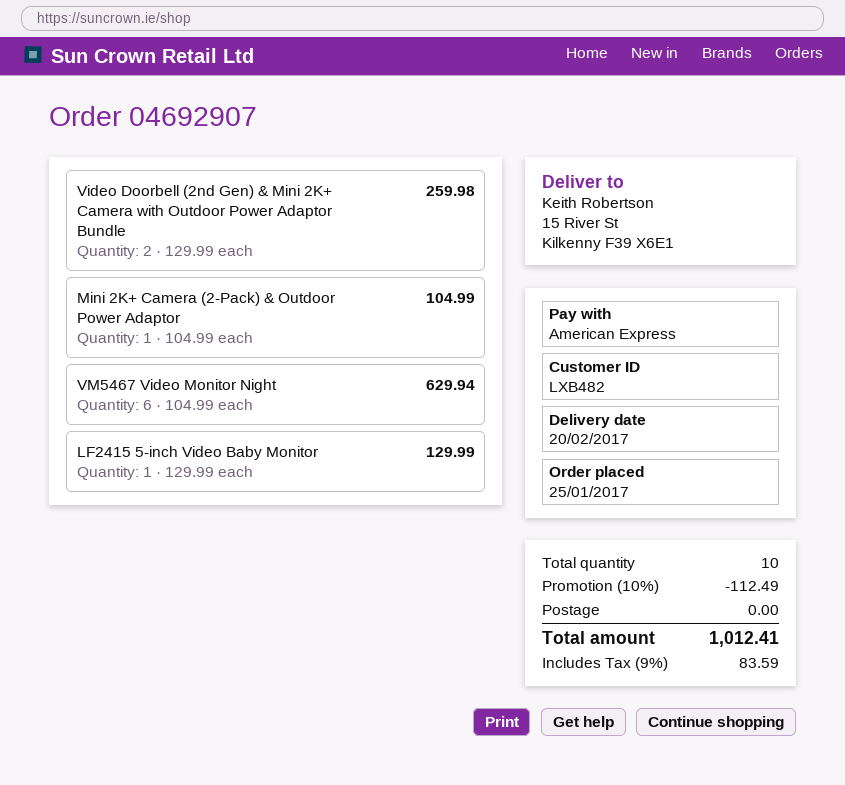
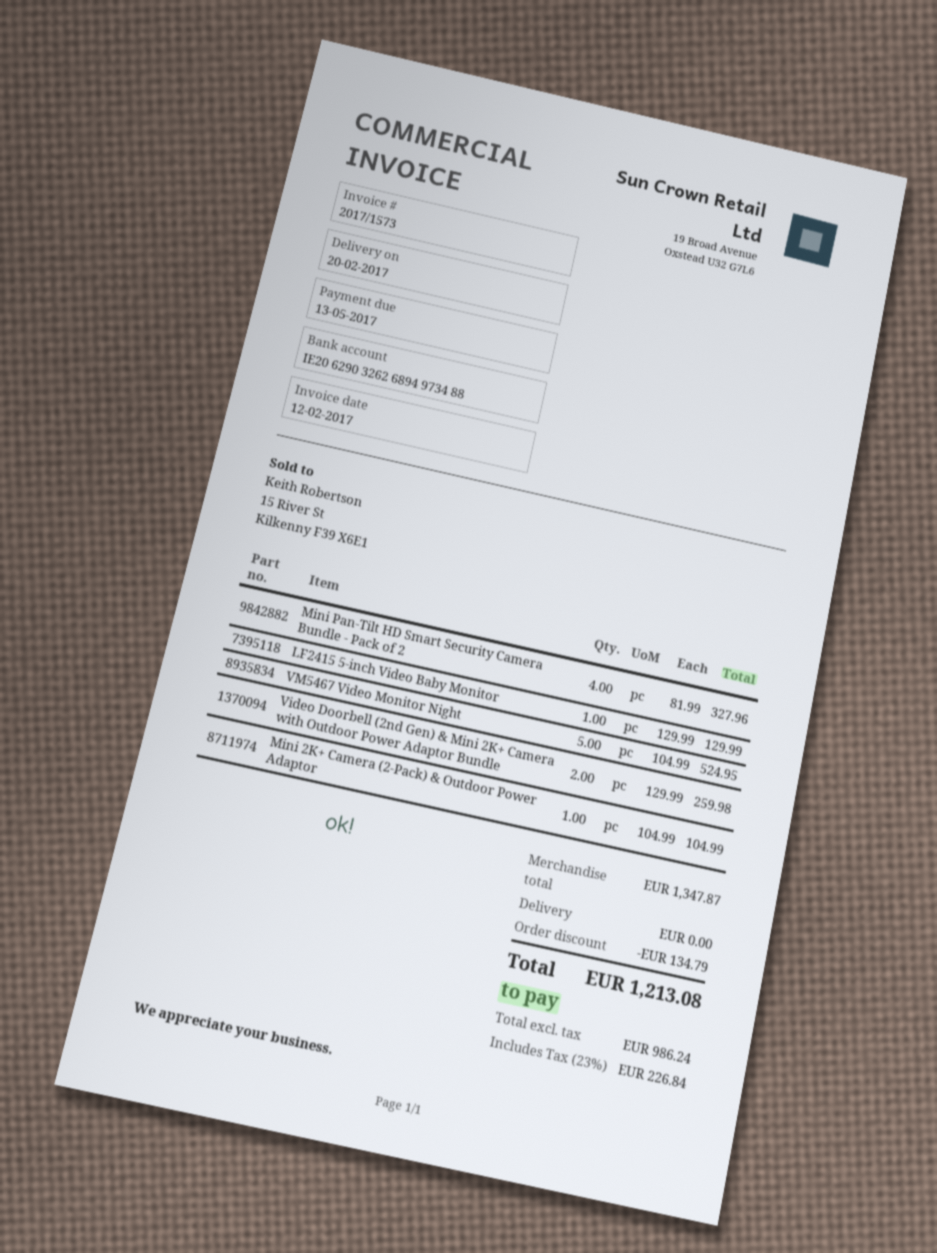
VM5467 Video Monitor Night: 6 x 104.99 = 629.94 -> 5 x 104.99 = 524.95
Mini Pan-Tilt HD Smart Security Camera Bundle - Pack of 2: none -> 4 x 81.99 = 327.96
discount: 112.49 -> 134.79
tax: 9% = 83.59 -> 23% = 226.84
total: 1012.41 -> 1213.08

